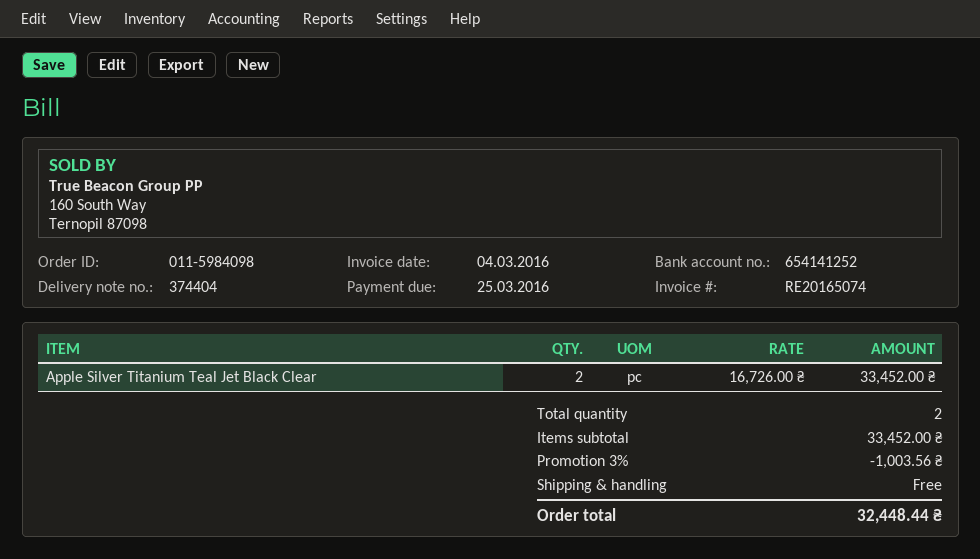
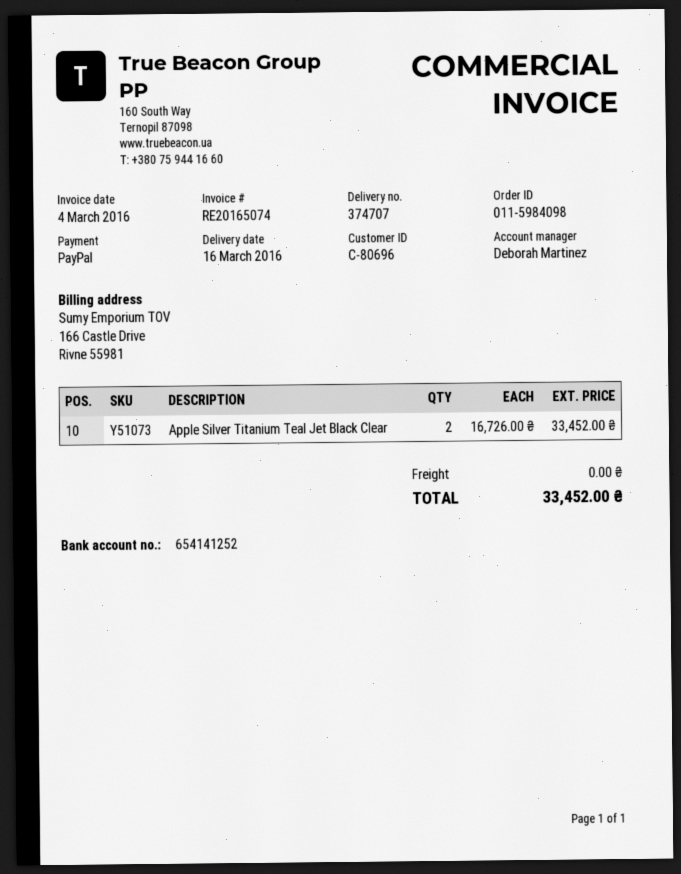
delivery note number: 374404 -> 374707
discount: 3% = 1003.56 -> none
total: 32448.44 -> 33452.00

